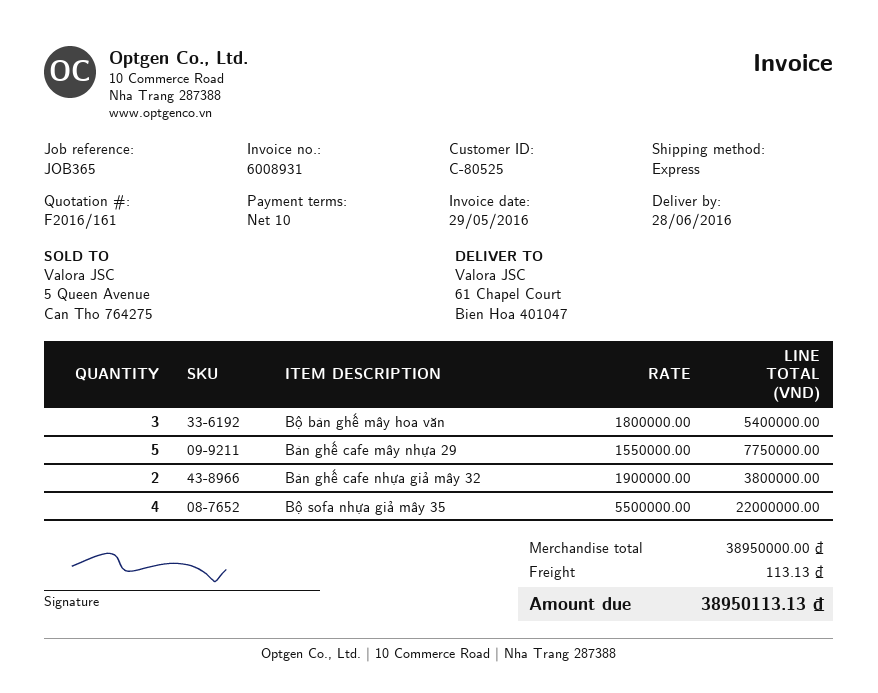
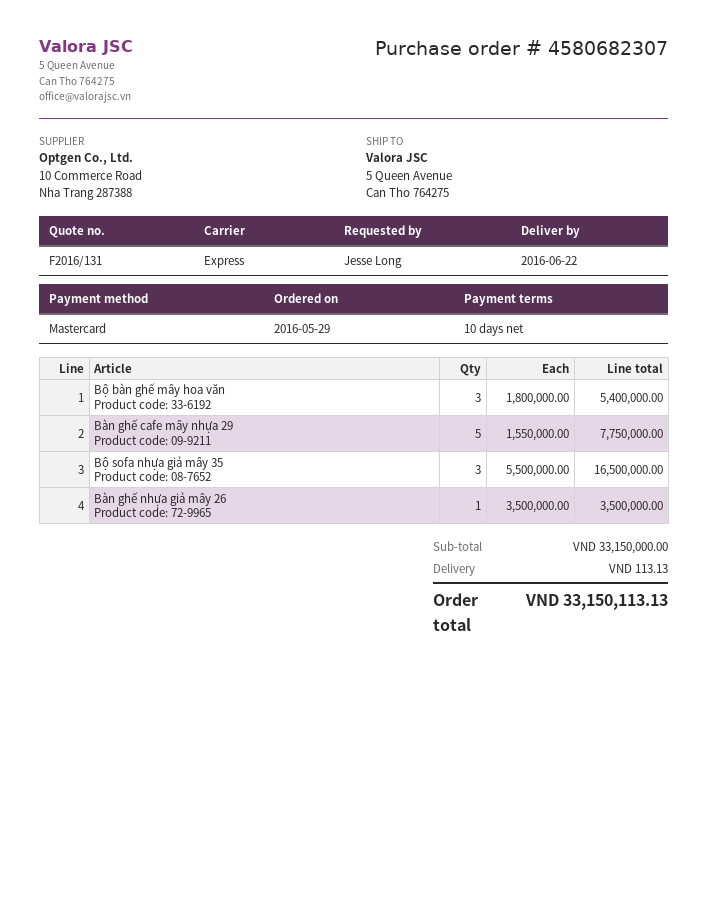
quote number: F2016/161 -> F2016/131
delivery date: 2016-06-28 -> 2016-06-22
ship to: 61 Chapel Court, Bien Hoa 401047 -> 5 Queen Avenue, Can Tho 764275
Bàn ghế cafe nhựa giả mây 32: 2 x 1900000.00 = 3800000.00 -> none
Bộ sofa nhựa giả mây 35: 4 x 5500000.00 = 22000000.00 -> 3 x 5500000.00 = 16500000.00
Bàn ghế nhựa giả mây 26: none -> 1 x 3500000.00 = 3500000.00
subtotal: 38950000.00 -> 33150000.00
total: 38950113.13 -> 33150113.13

